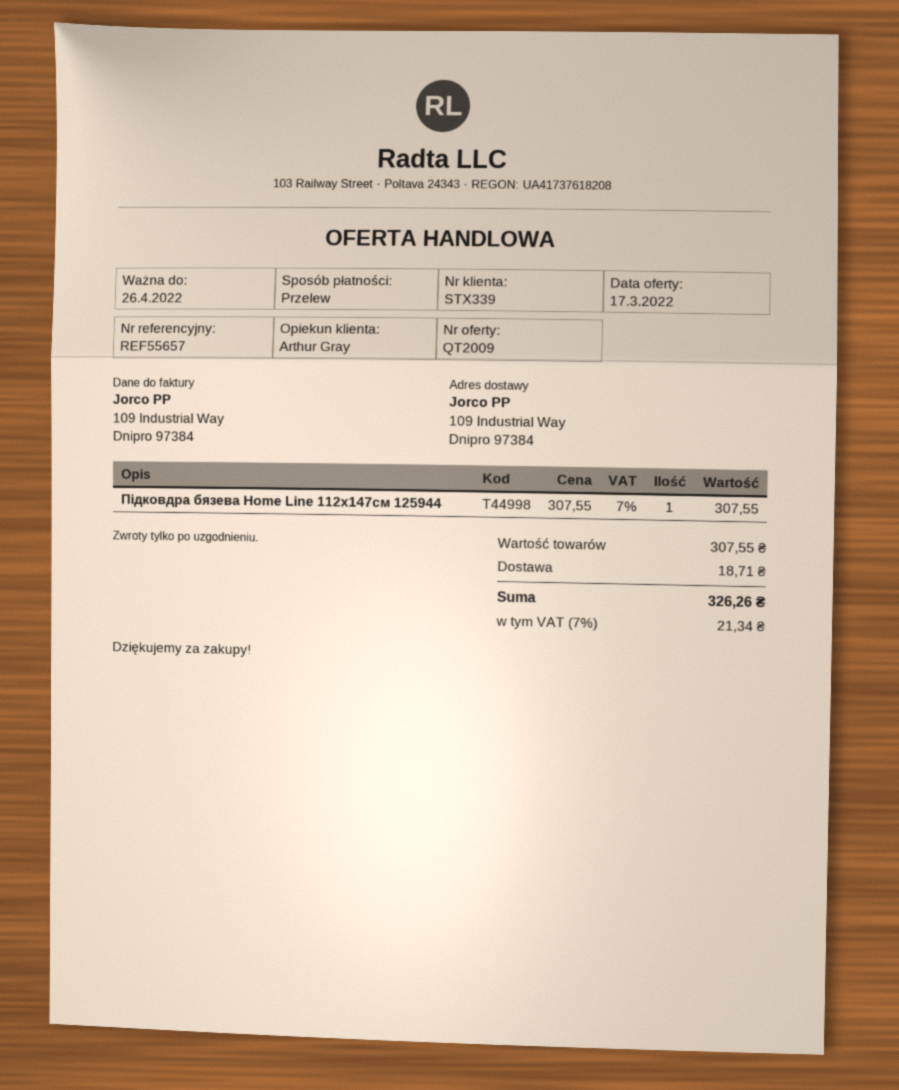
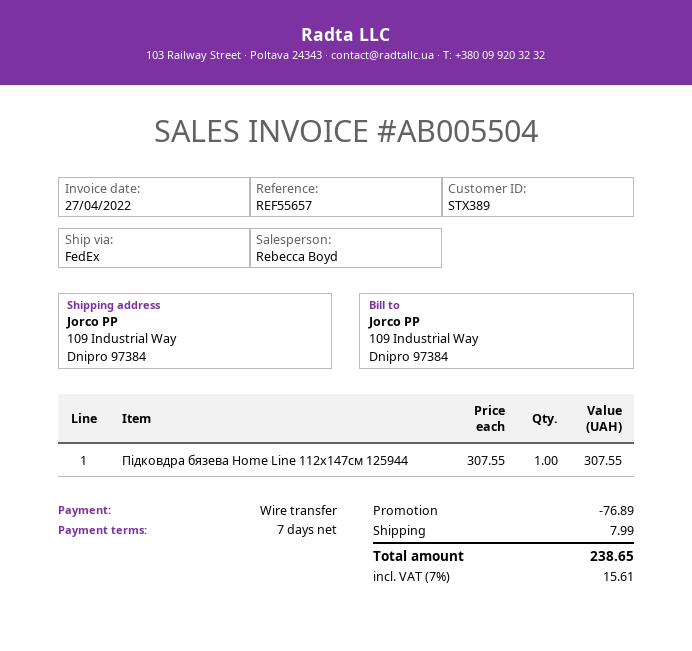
customer number: STX339 -> STX389
sales rep: Arthur Gray -> Rebecca Boyd
discount: none -> 76.89
shipping: 18.71 -> 7.99
tax: 7% = 21.34 -> 7% = 15.61
total: 326.26 -> 238.65

